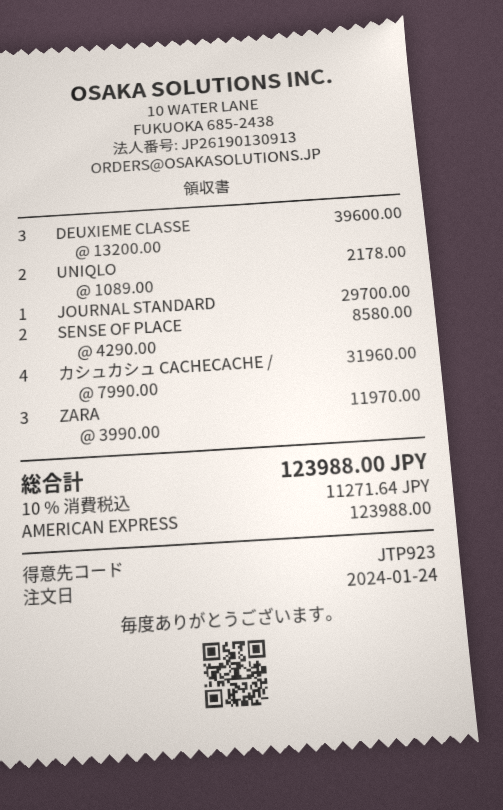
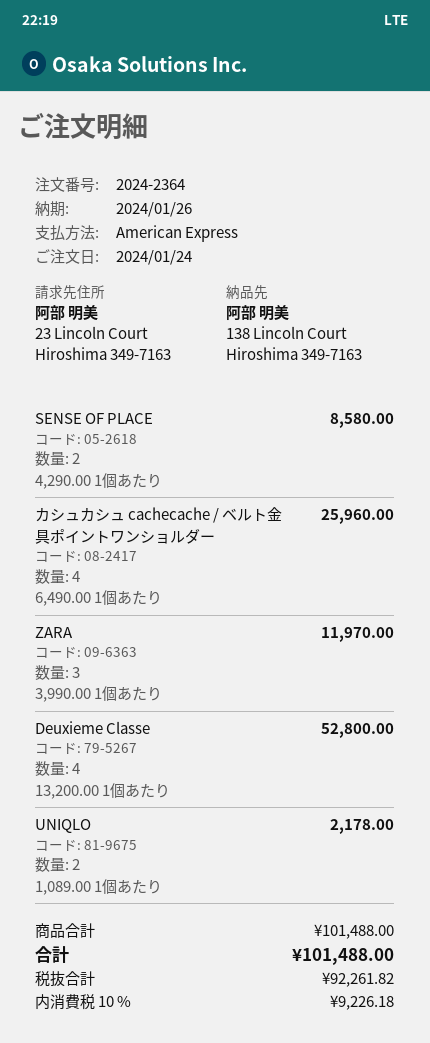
DEUXIEME CLASSE: 3 x 13200.00 = 39600.00 -> 4 x 13200.00 = 52800.00
JOURNAL STANDARD: 1 x 29700.00 = 29700.00 -> none
カシュカシュ CACHECACHE /: 4 x 7990.00 = 31960.00 -> 4 x 6490.00 = 25960.00
tax: 10% = 11271.64 -> 10% = 9226.18
total: 123988.00 -> 101488.00

